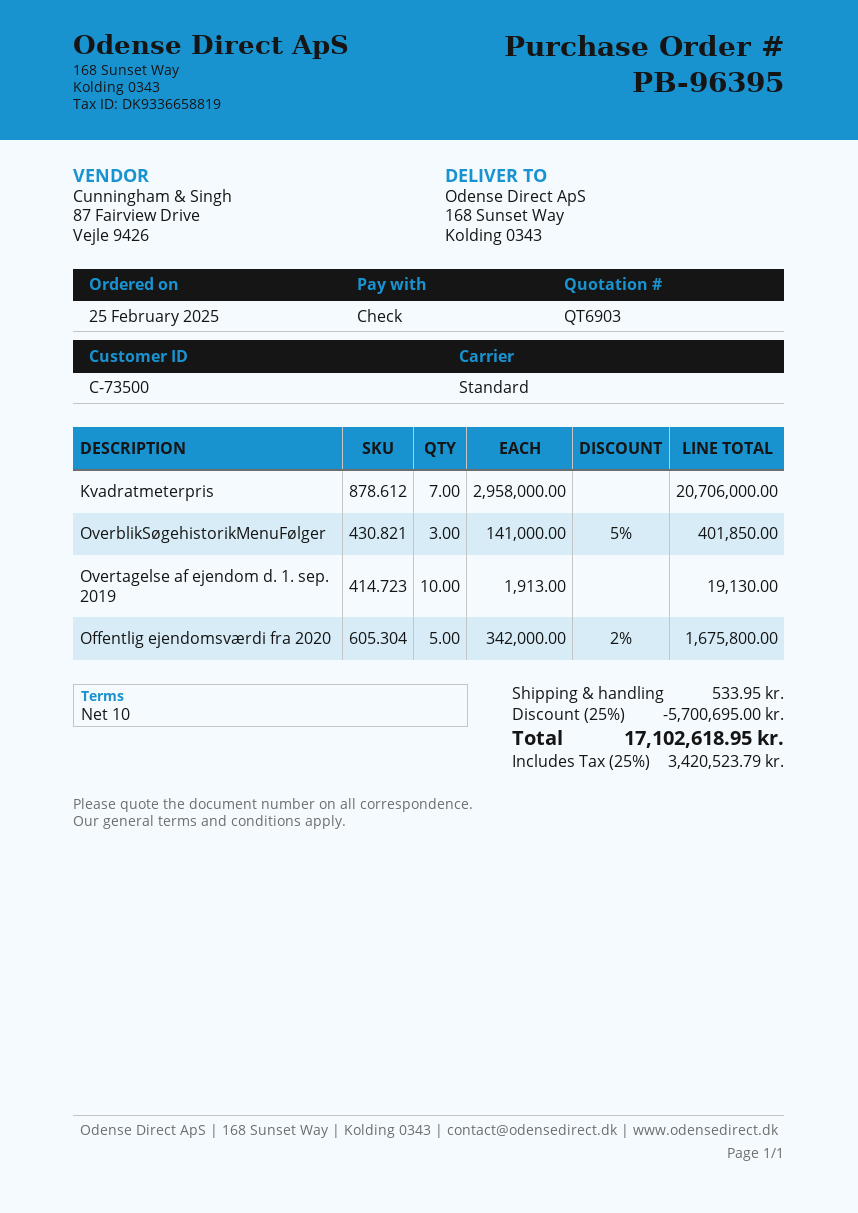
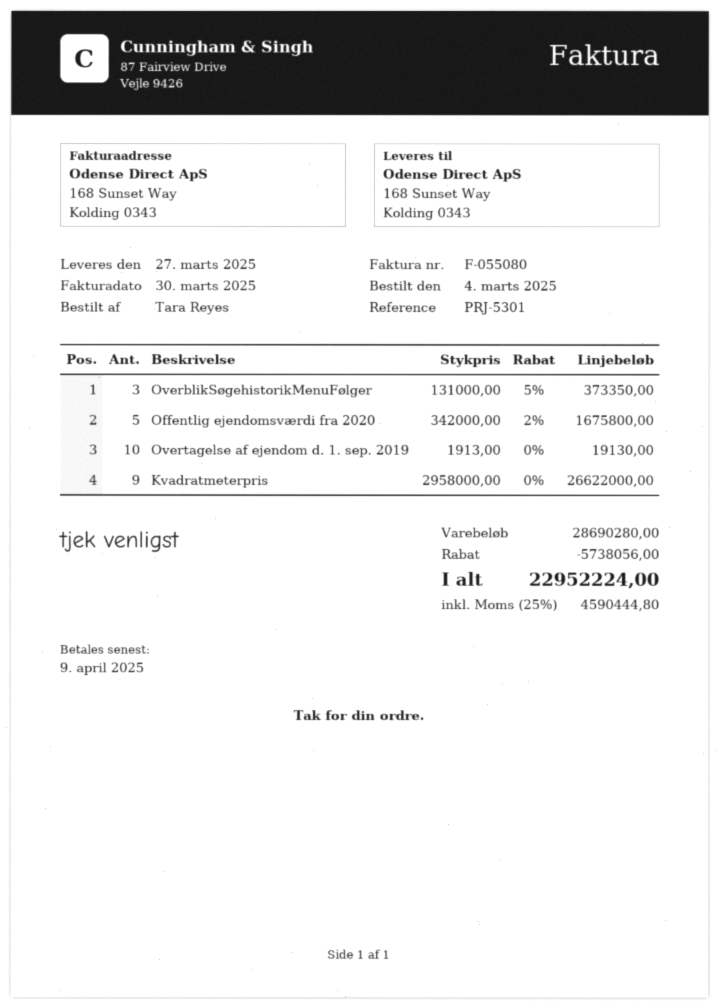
order date: 2025-02-25 -> 2025-03-04
Kvadratmeterpris: 7 x 2958000.00 = 20706000.00 -> 9 x 2958000.00 = 26622000.00
OverblikSøgehistorikMenuFølger: 3 x 141000.00 - 5% = 401850.00 -> 3 x 131000.00 - 5% = 373350.00
discount: 5700695.00 -> 5738056.00
shipping: 533.95 -> none
tax: 25% = 3420523.79 -> 25% = 4590444.80
total: 17102618.95 -> 22952224.00

